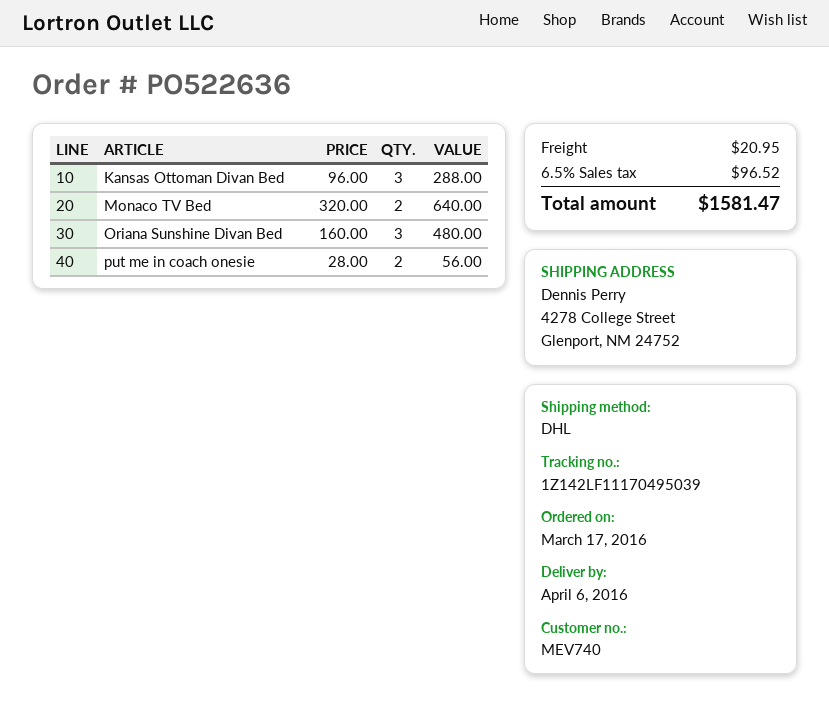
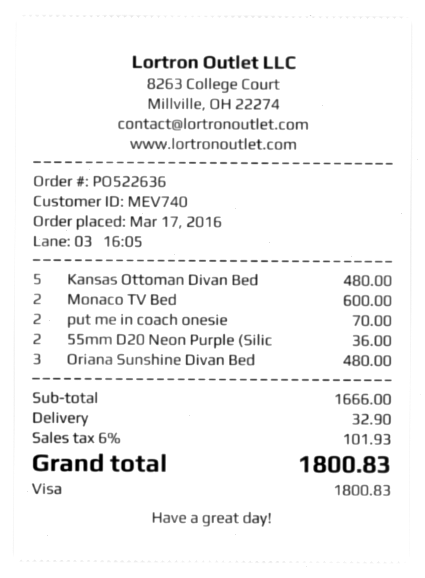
Kansas Ottoman Divan Bed: 3 for 288.00 -> 5 for 480.00
Monaco TV Bed: 2 for 640.00 -> 2 for 600.00
put me in coach onesie: 2 for 56.00 -> 2 for 70.00
55mm D20 Neon Purple (Silic: none -> 2 for 36.00
shipping: 20.95 -> 32.90
tax: 6.5% = 96.52 -> 6% = 101.93
total: 1581.47 -> 1800.83

